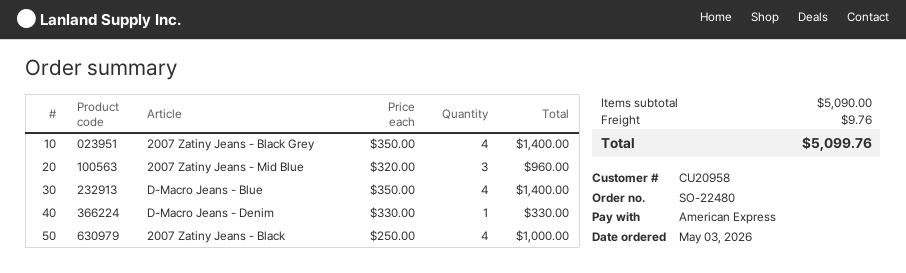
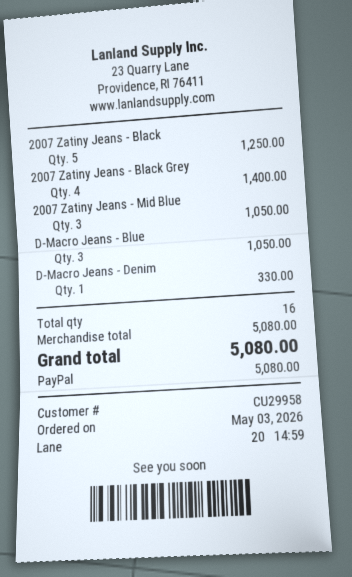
customer number: CU20958 -> CU29958
payment method: American Express -> PayPal
2007 Zatiny Jeans - Mid Blue: 3 for 960.00 -> 3 for 1050.00
D-Macro Jeans - Blue: 4 for 1400.00 -> 3 for 1050.00
2007 Zatiny Jeans - Black: 4 for 1000.00 -> 5 for 1250.00
subtotal: 5090.00 -> 5080.00
shipping: 9.76 -> none
total: 5099.76 -> 5080.00

